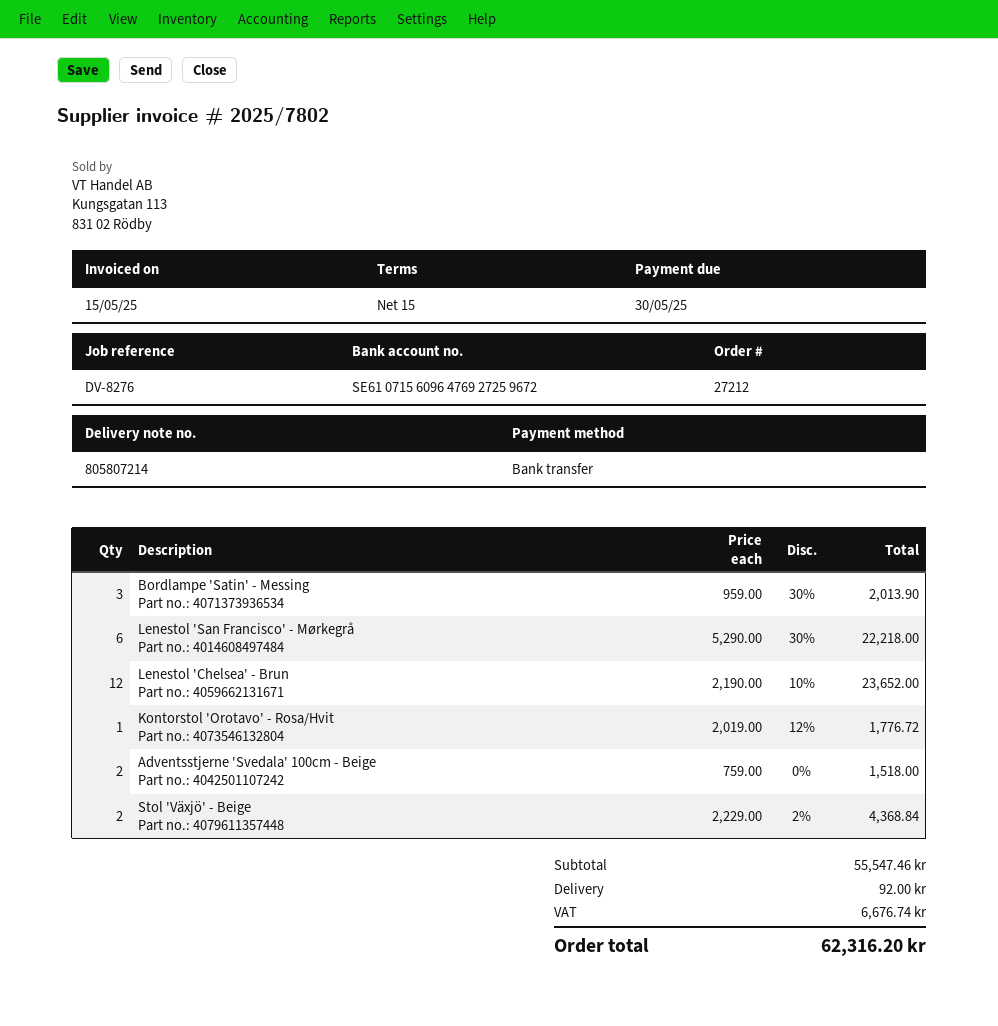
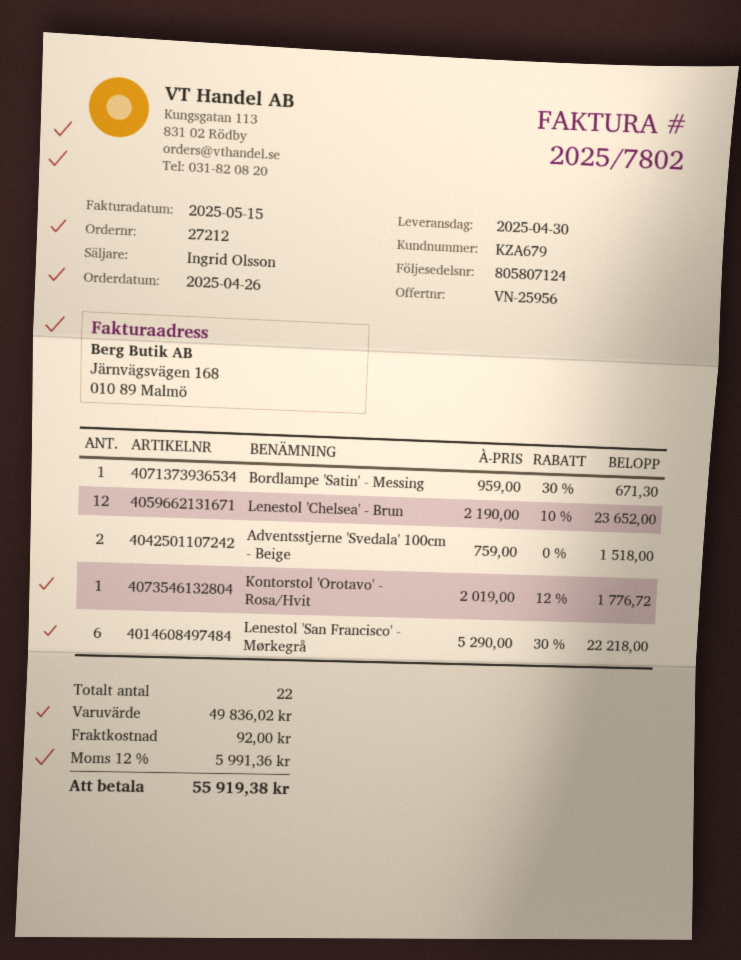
delivery note number: 805807214 -> 805807124
Bordlampe 'Satin' - Messing: 3 x 959.00 - 30% = 2013.90 -> 1 x 959.00 - 30% = 671.30
Stol 'Växjö' - Beige: 2 x 2229.00 - 2% = 4368.84 -> none
subtotal: 55547.46 -> 49836.02
tax: 6676.74 -> 5991.36
total: 62316.20 -> 55919.38

